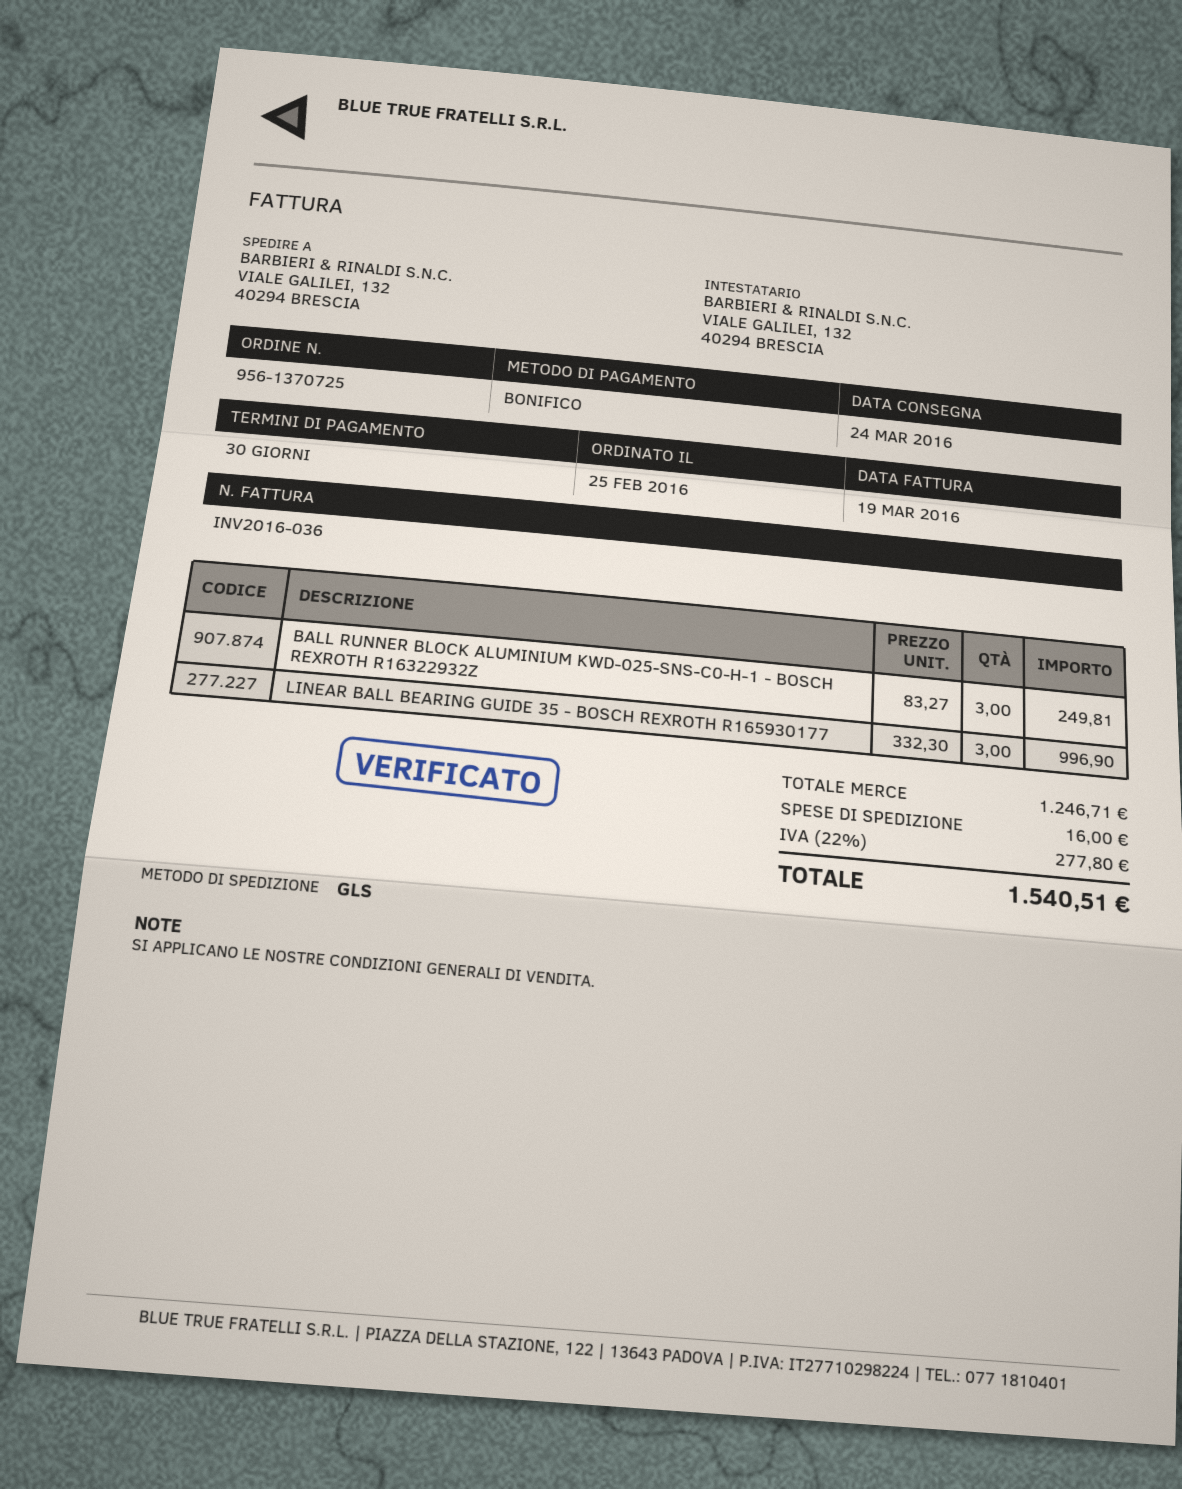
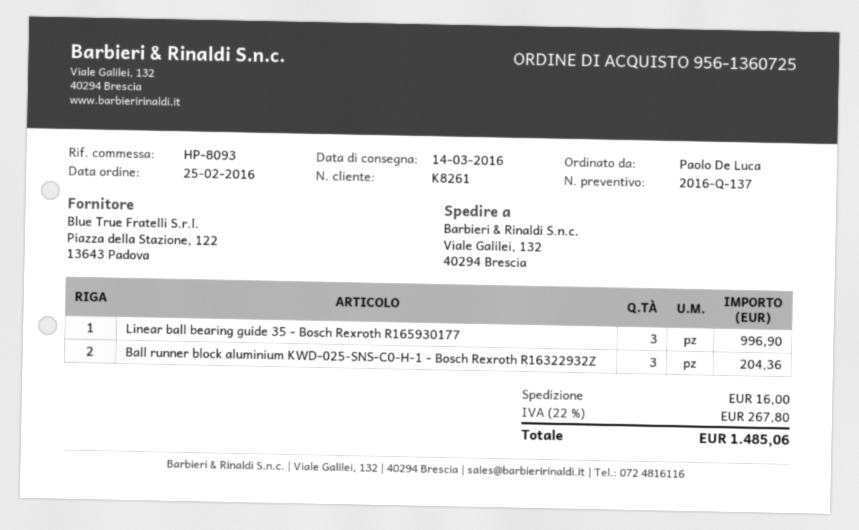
order number: 956-1370725 -> 956-1360725
delivery date: 2016-03-24 -> 2016-03-14
BALL RUNNER BLOCK ALUMINIUM KWD-025-SNS-C0-H-1 - BOSCH REXROTH R16322932Z: 3 for 249.81 -> 3 for 204.36
tax: 22% = 277.80 -> 22% = 267.80
total: 1540.51 -> 1485.06

